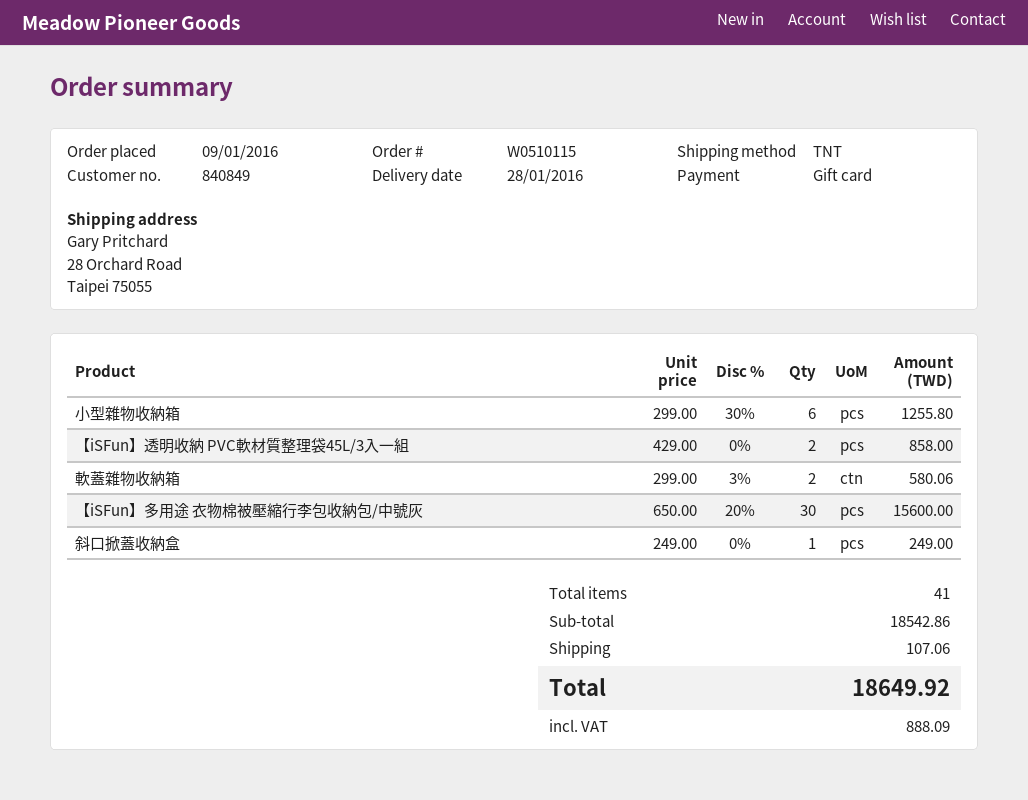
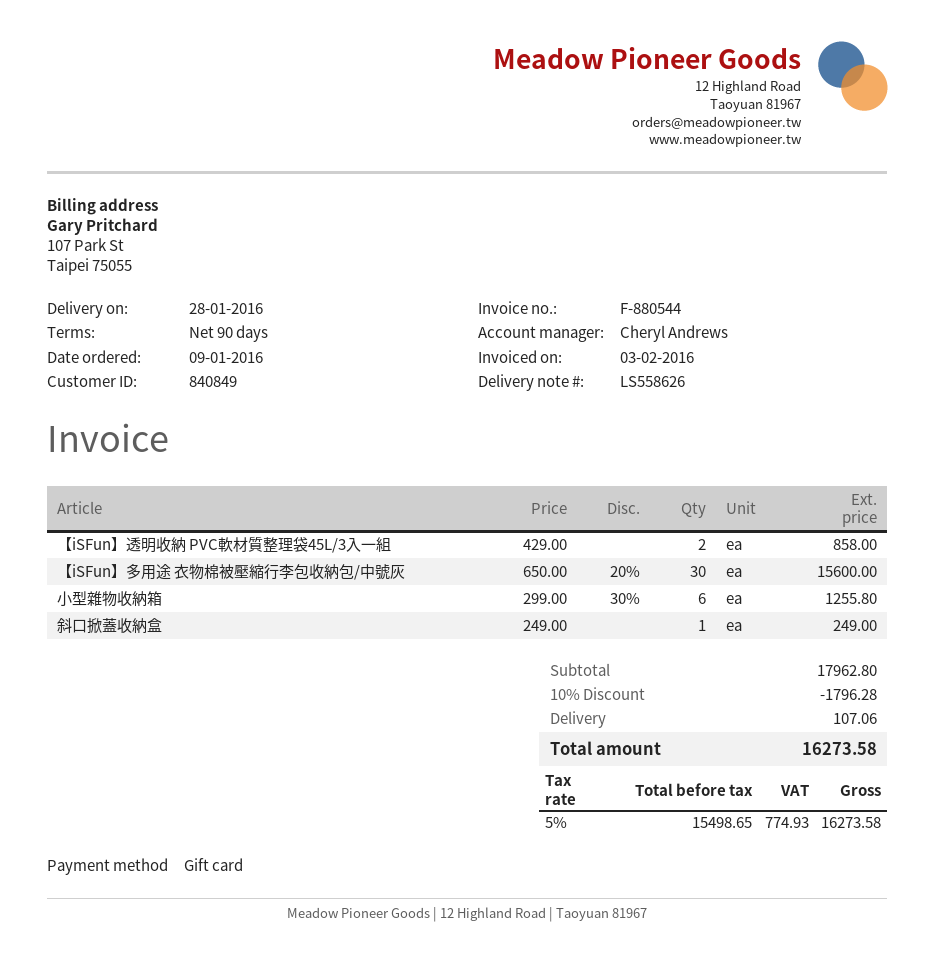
軟蓋雜物收納箱: 2 x 299.00 - 3% = 580.06 -> none
subtotal: 18542.86 -> 17962.80
discount: none -> 10% = 1796.28
tax: 888.09 -> 774.93
total: 18649.92 -> 16273.58

